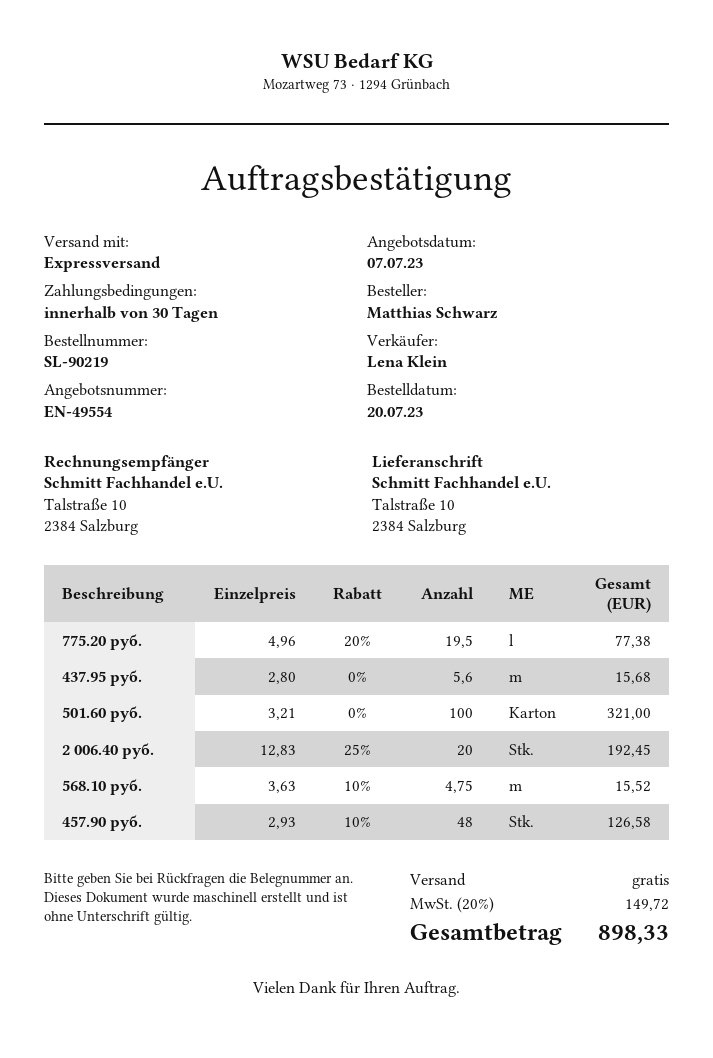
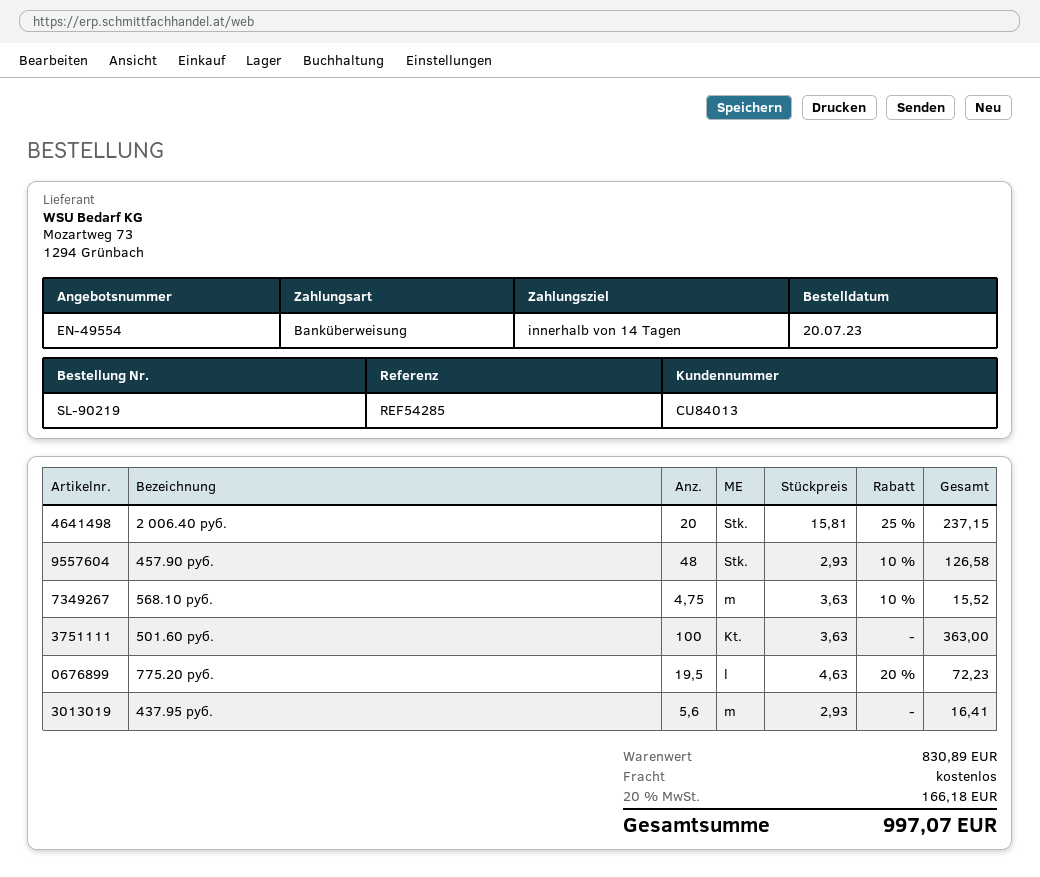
payment terms: 30 days -> 14 days
775.20 руб.: 19.5 x 4.96 - 20% = 77.38 -> 19.5 x 4.63 - 20% = 72.23
437.95 руб.: 5.6 x 2.80 = 15.68 -> 5.6 x 2.93 = 16.41
501.60 руб.: 100 x 3.21 = 321.00 -> 100 x 3.63 = 363.00
2 006.40 руб.: 20 x 12.83 - 25% = 192.45 -> 20 x 15.81 - 25% = 237.15
tax: 20% = 149.72 -> 20% = 166.18
total: 898.33 -> 997.07

